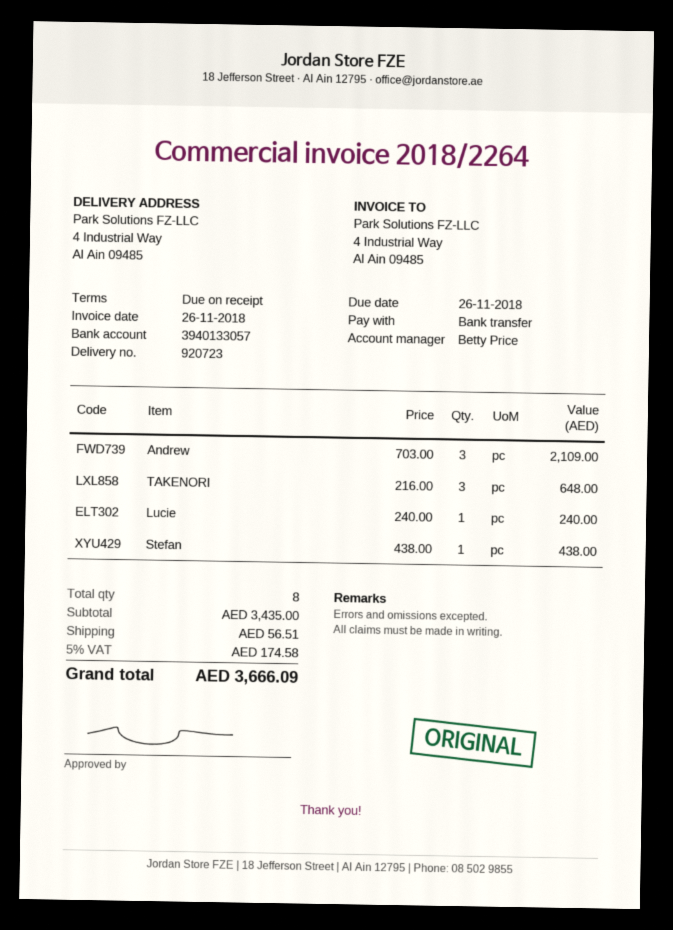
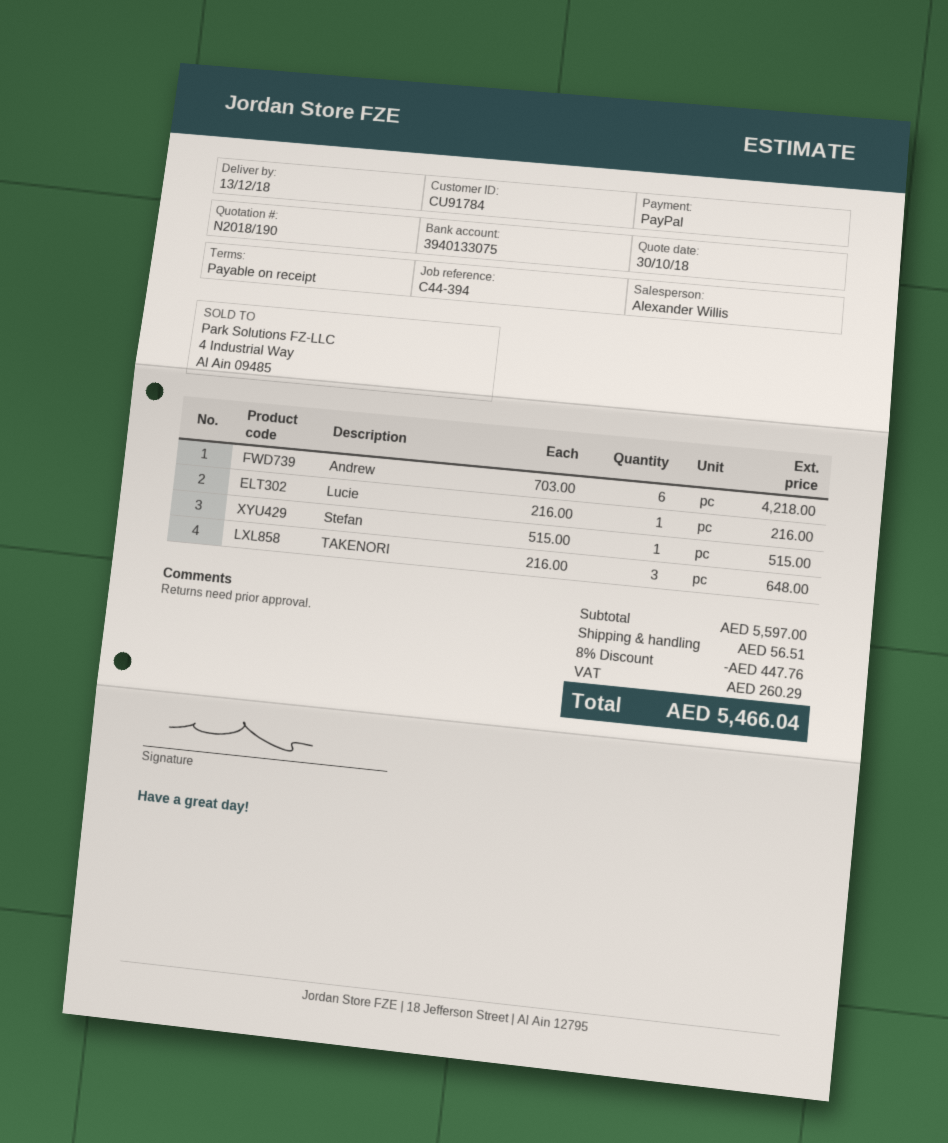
sales rep: Betty Price -> Alexander Willis
payment method: bank transfer -> PayPal
bank account: 3940133057 -> 3940133075
Andrew: 3 x 703.00 = 2109.00 -> 6 x 703.00 = 4218.00
Lucie: 1 x 240.00 = 240.00 -> 1 x 216.00 = 216.00
Stefan: 1 x 438.00 = 438.00 -> 1 x 515.00 = 515.00
subtotal: 3435.00 -> 5597.00
discount: none -> 8% = 447.76
tax: 174.58 -> 260.29
total: 3666.09 -> 5466.04

